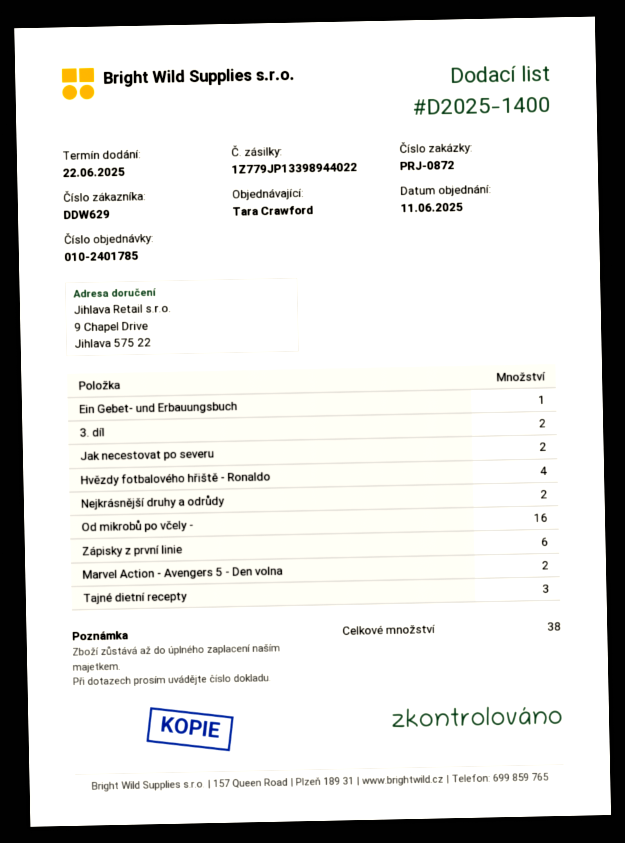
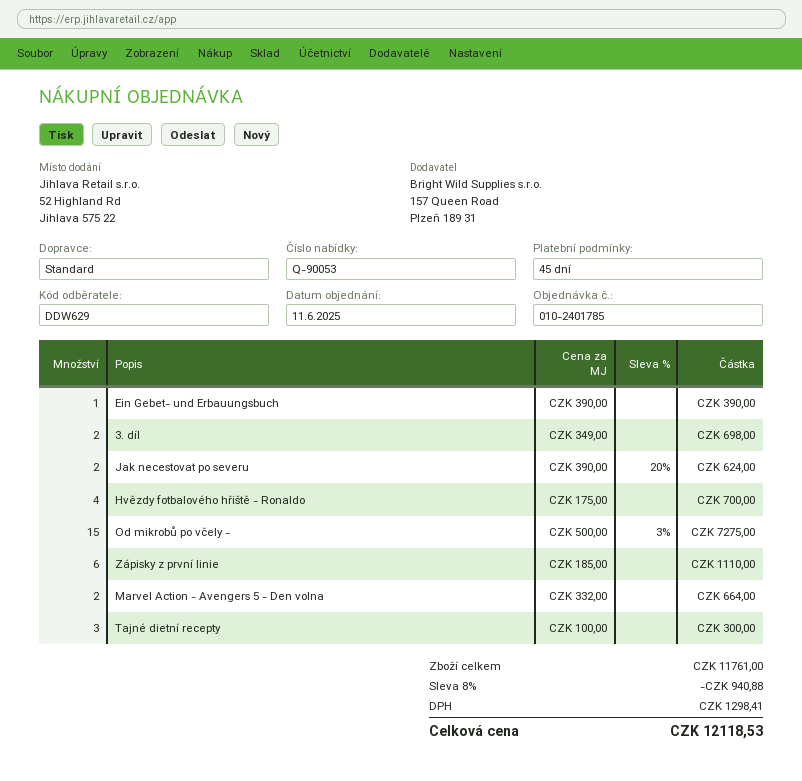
ship to: 9 Chapel Drive, Jihlava 575 22 -> 52 Highland Rd, Jihlava 575 22
Nejkrásnější druhy a odrůdy: 2 -> none
Od mikrobů po včely -: 16 -> 15

